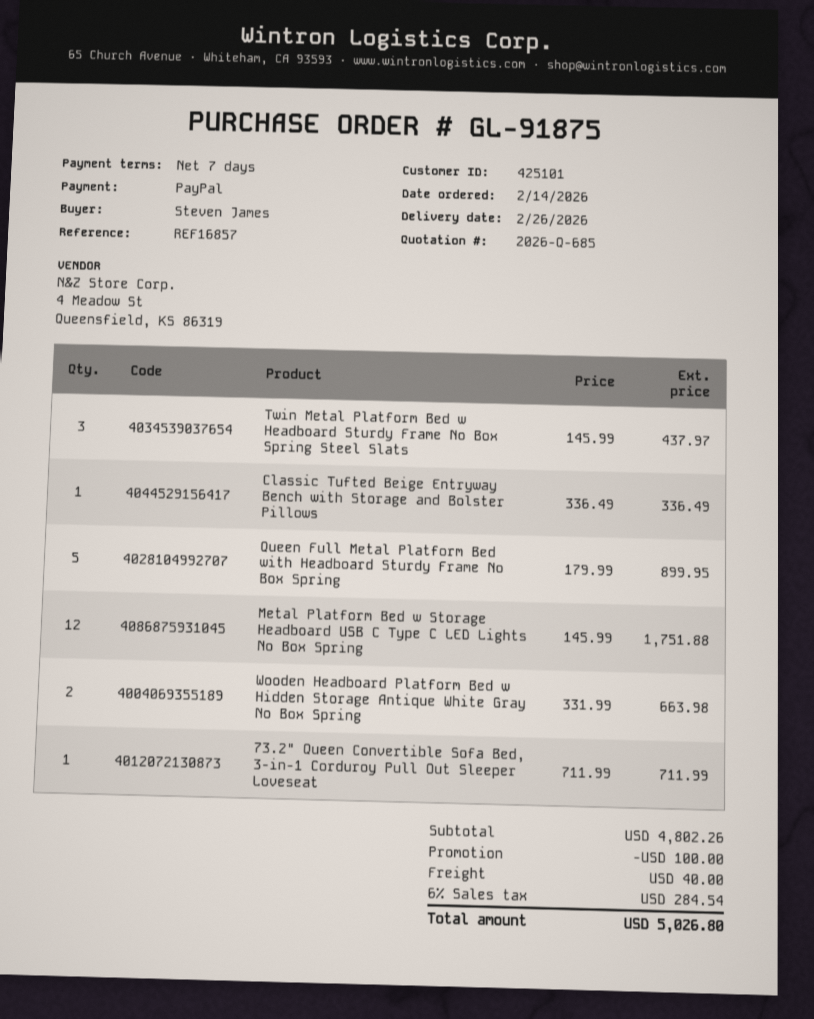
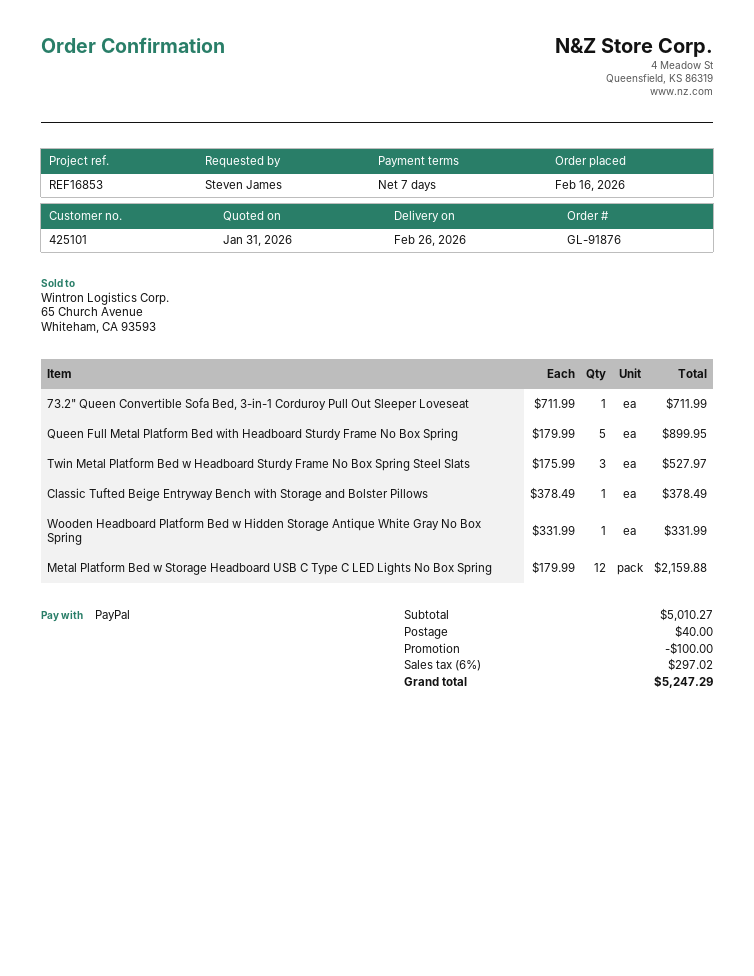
order number: GL-91875 -> GL-91876
order date: 2026-02-14 -> 2026-02-16
reference: REF16857 -> REF16853
Twin Metal Platform Bed w Headboard Sturdy Frame No Box Spring Steel Slats: 3 x 145.99 = 437.97 -> 3 x 175.99 = 527.97
Classic Tufted Beige Entryway Bench with Storage and Bolster Pillows: 1 x 336.49 = 336.49 -> 1 x 378.49 = 378.49
Metal Platform Bed w Storage Headboard USB C Type C LED Lights No Box Spring: 12 x 145.99 = 1751.88 -> 12 x 179.99 = 2159.88
Wooden Headboard Platform Bed w Hidden Storage Antique White Gray No Box Spring: 2 x 331.99 = 663.98 -> 1 x 331.99 = 331.99
subtotal: 4802.26 -> 5010.27
tax: 6% = 284.54 -> 6% = 297.02
total: 5026.80 -> 5247.29

